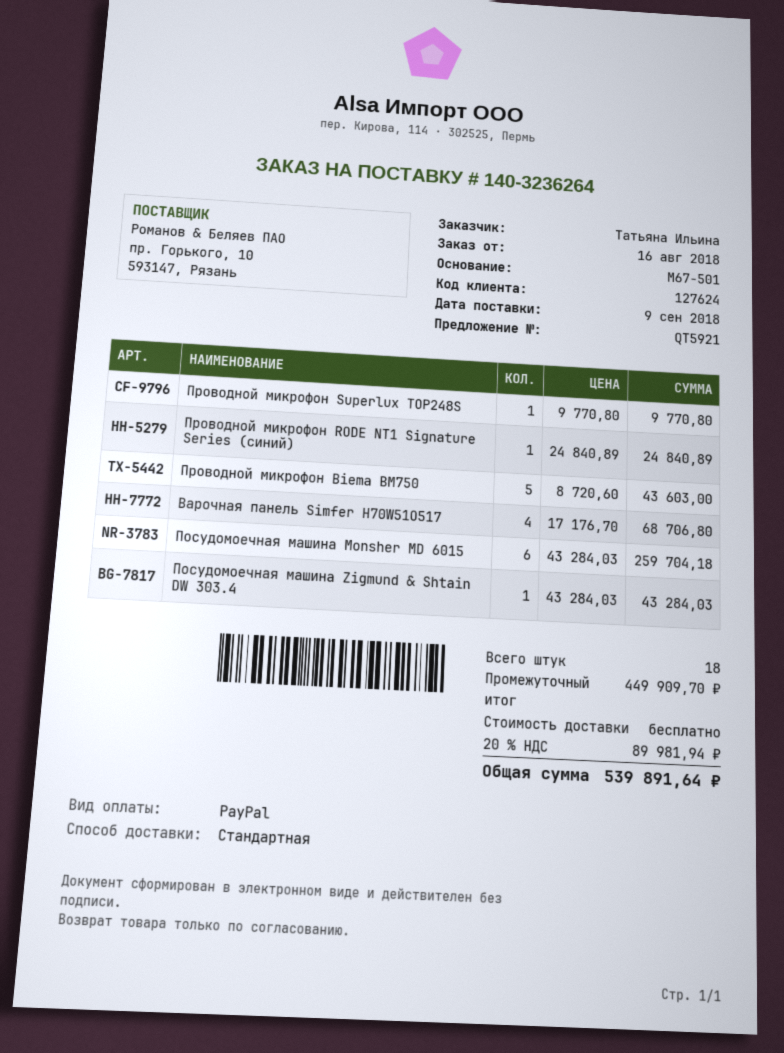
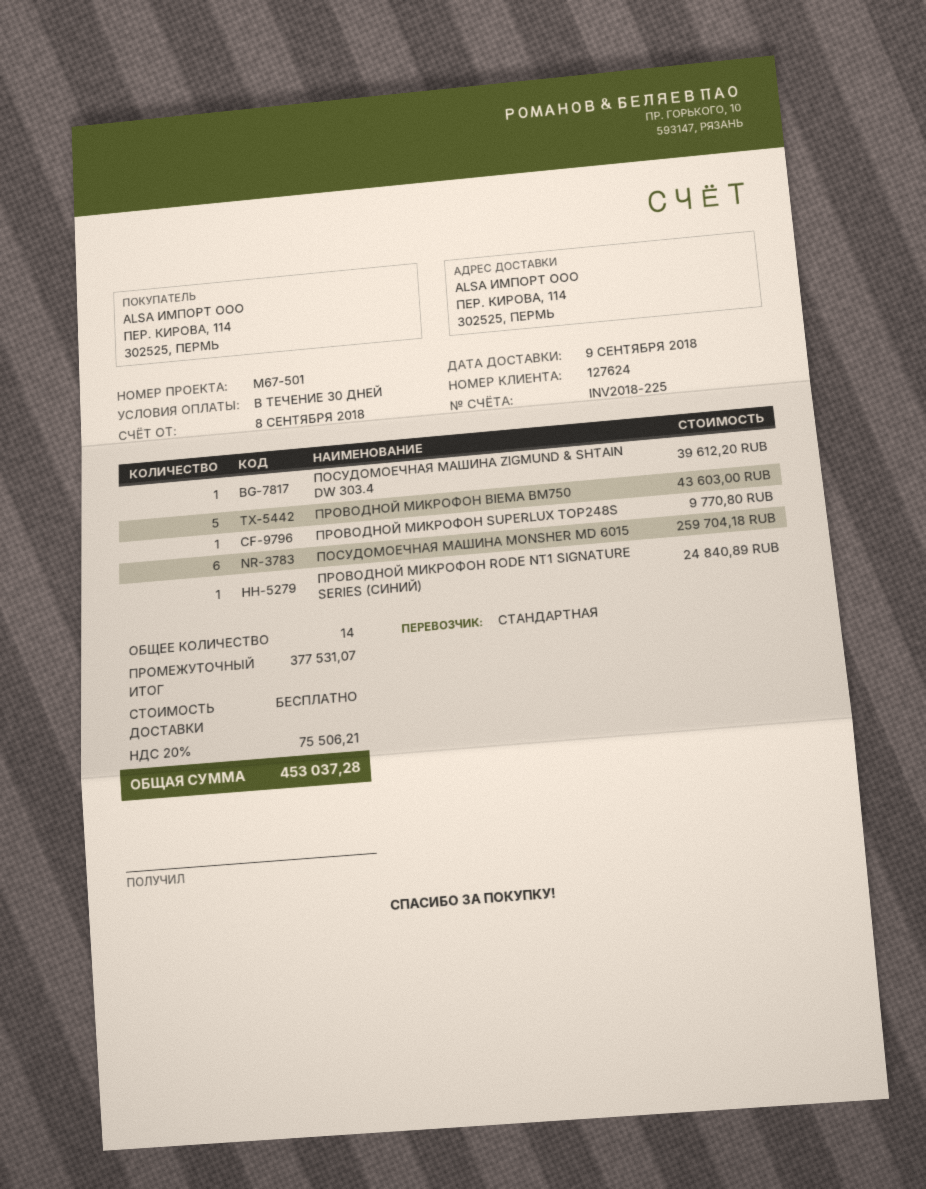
Варочная панель Simfer H70W51O517: 4 for 68706.80 -> none
Посудомоечная машина Zigmund & Shtain DW 303.4: 1 for 43284.03 -> 1 for 39612.20
total quantity: 18 -> 14
subtotal: 449909.70 -> 377531.07
tax: 20% = 89981.94 -> 20% = 75506.21
total: 539891.64 -> 453037.28

